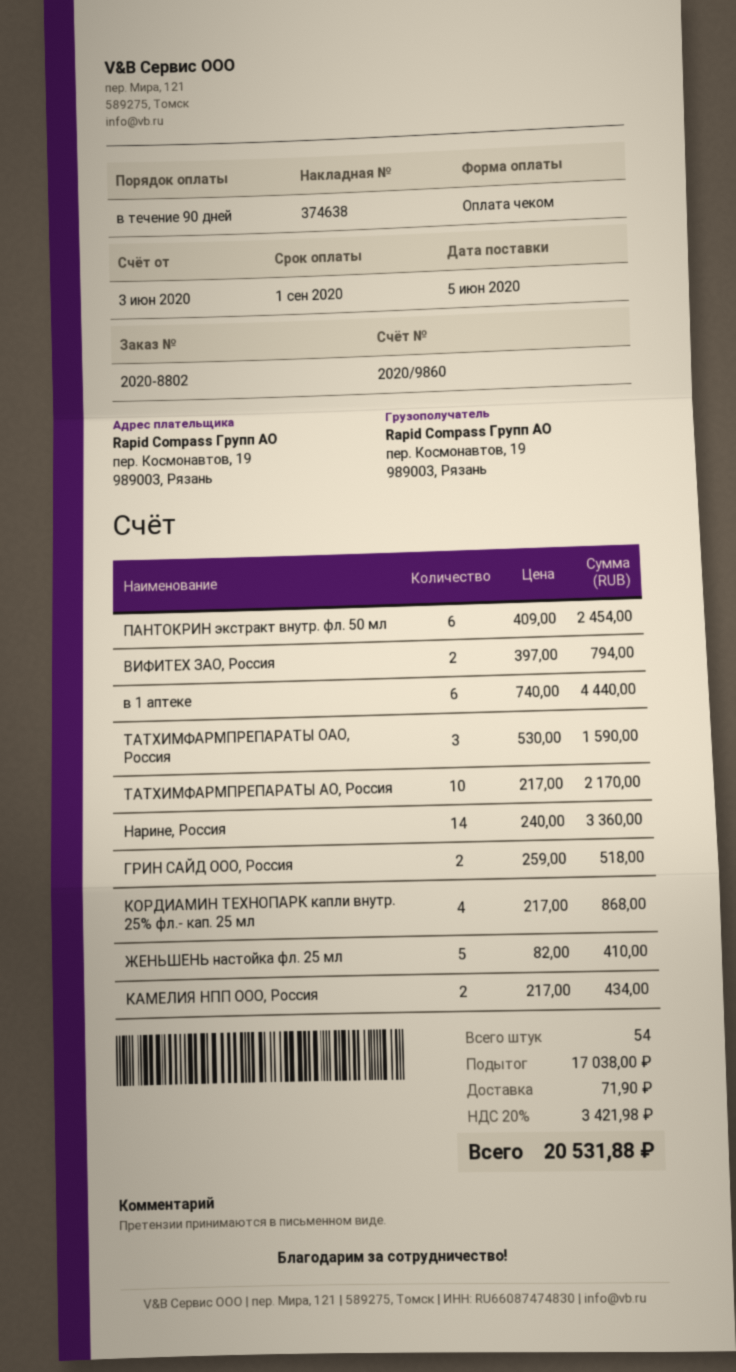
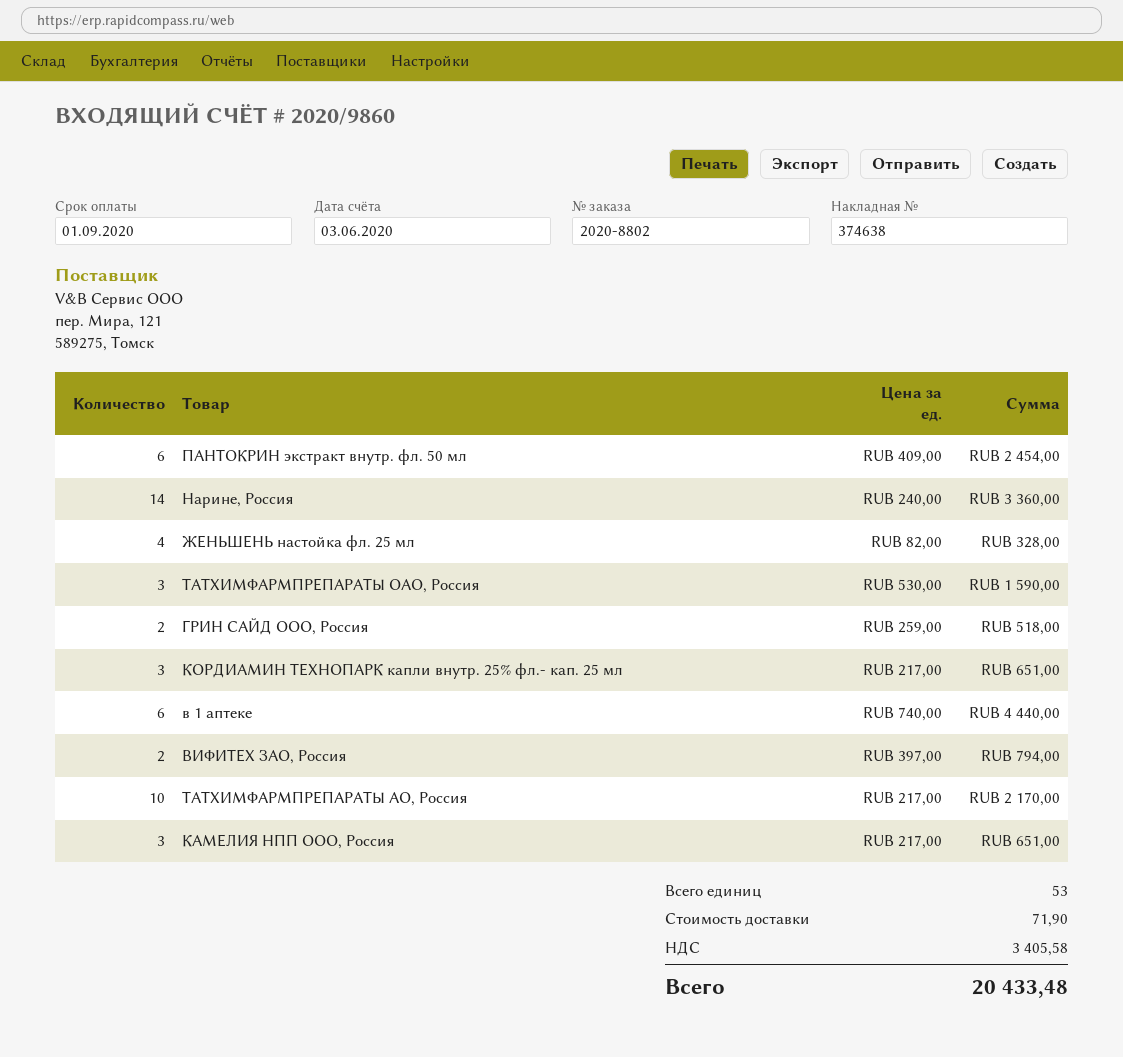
КОРДИАМИН ТЕХНОПАРК капли внутр. 25% фл.- кап. 25 мл: 4 x 217.00 = 868.00 -> 3 x 217.00 = 651.00
ЖЕНЬШЕНЬ настойка фл. 25 мл: 5 x 82.00 = 410.00 -> 4 x 82.00 = 328.00
КАМЕЛИЯ НПП ООО, Россия: 2 x 217.00 = 434.00 -> 3 x 217.00 = 651.00
total quantity: 54 -> 53
tax: 3421.98 -> 3405.58
total: 20531.88 -> 20433.48

